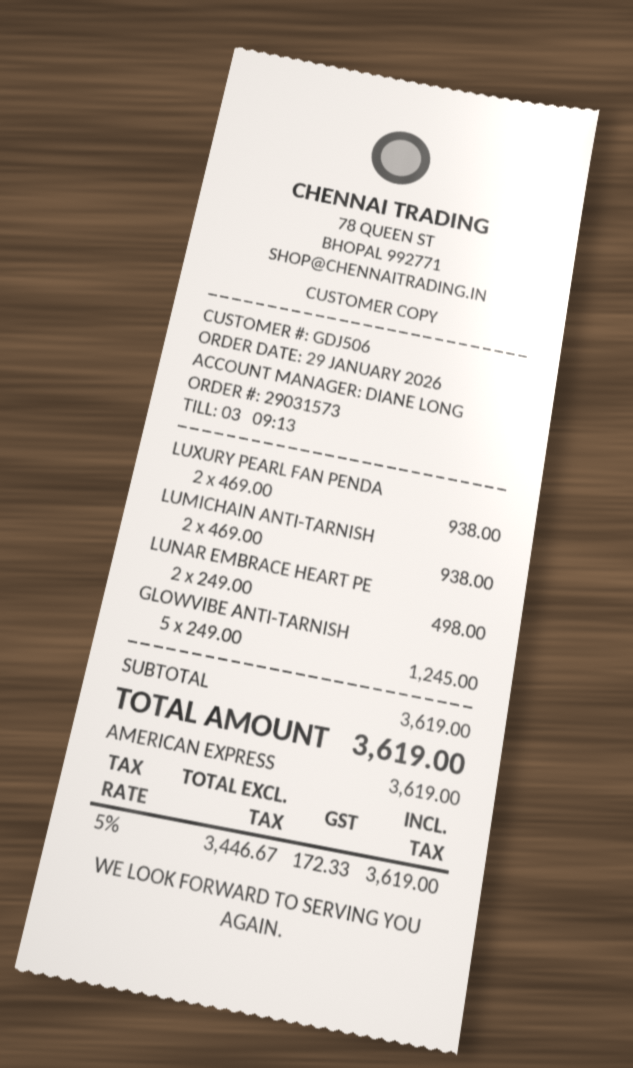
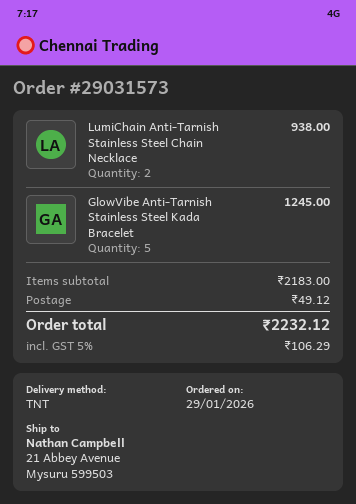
LUXURY PEARL FAN PENDA: 2 for 938.00 -> none
LUNAR EMBRACE HEART PE: 2 for 498.00 -> none
subtotal: 3619.00 -> 2183.00
shipping: none -> 49.12
tax: 5% = 172.33 -> 5% = 106.29
total: 3619.00 -> 2232.12

